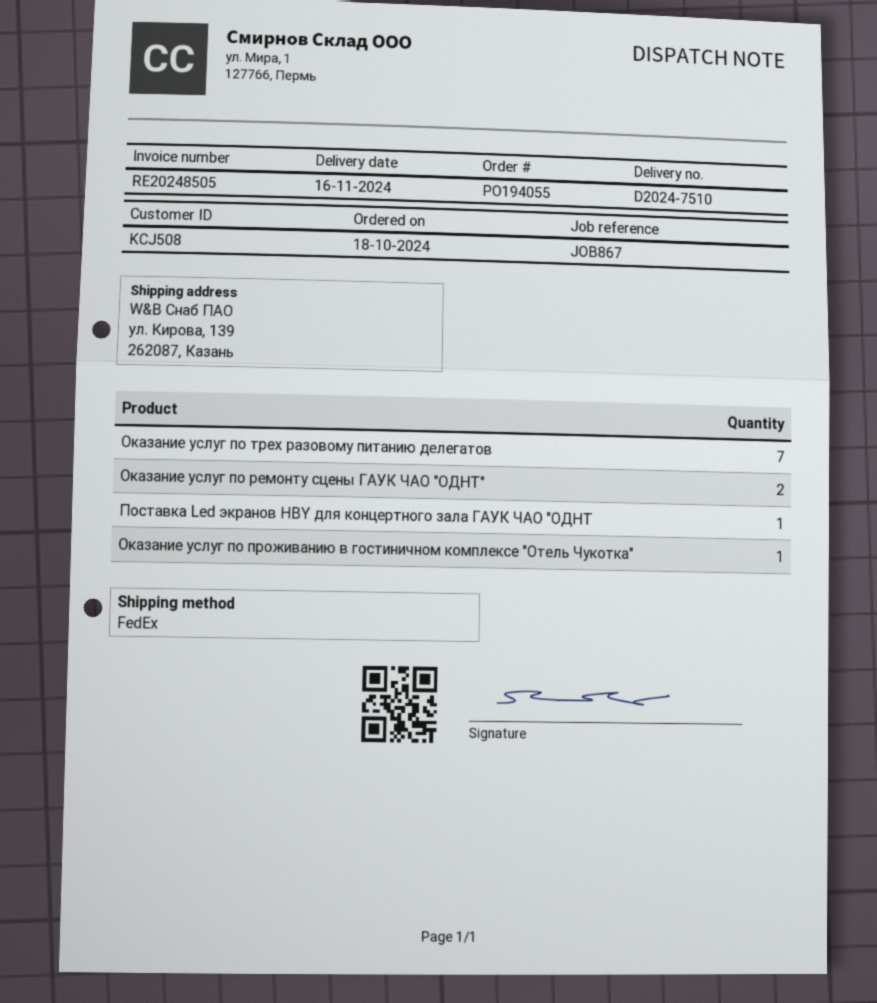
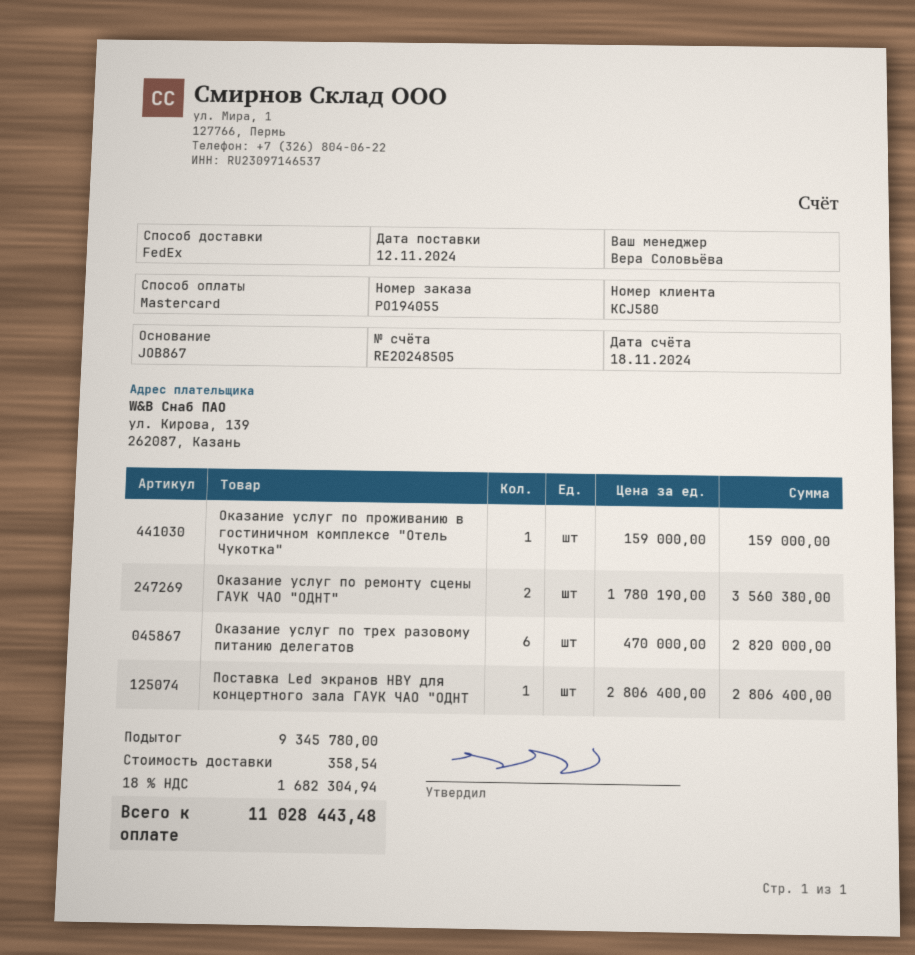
delivery date: 2024-11-16 -> 2024-11-12
customer number: KCJ508 -> KCJ580
Оказание услуг по трех разовому питанию делегатов: 7 -> 6

